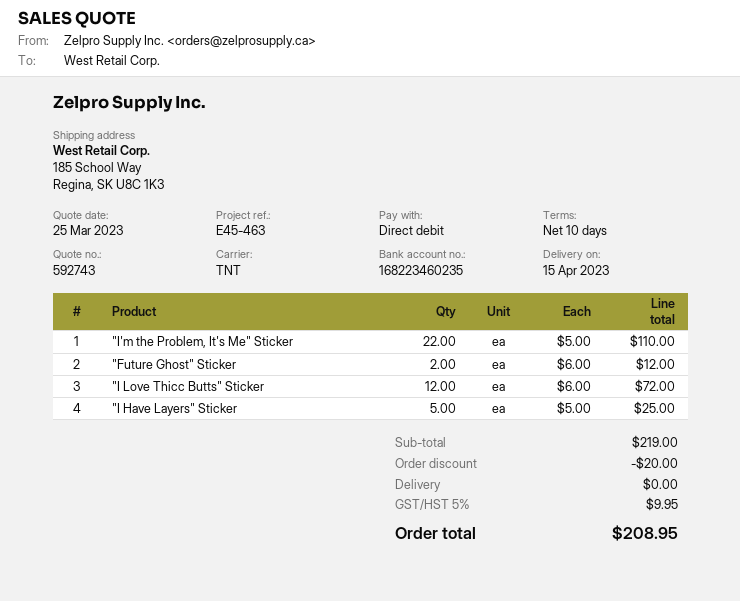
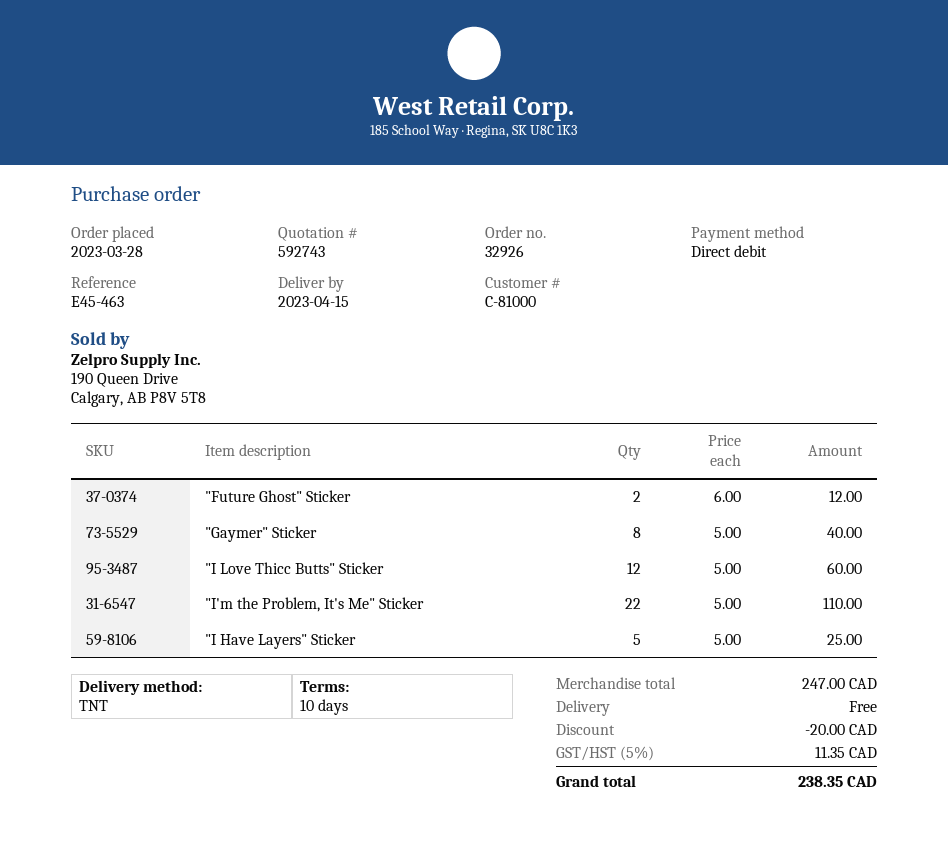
"I Love Thicc Butts" Sticker: 12 x 6.00 = 72.00 -> 12 x 5.00 = 60.00
"Gaymer" Sticker: none -> 8 x 5.00 = 40.00
subtotal: 219.00 -> 247.00
tax: 5% = 9.95 -> 5% = 11.35
total: 208.95 -> 238.35

